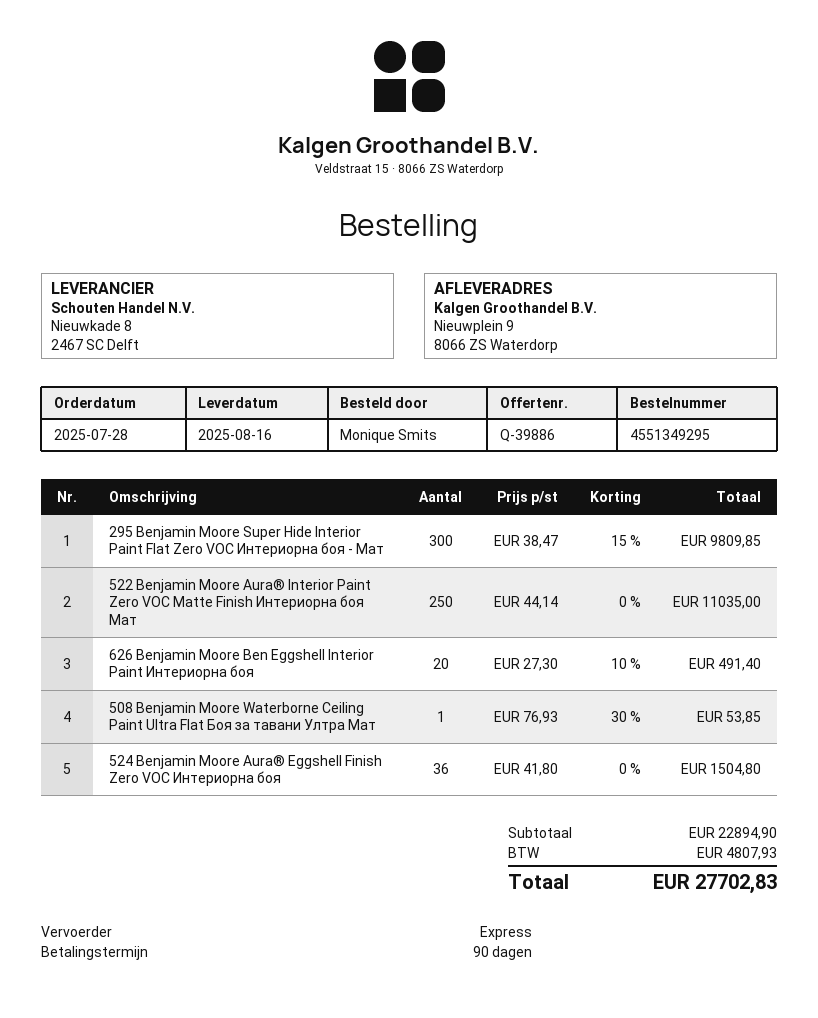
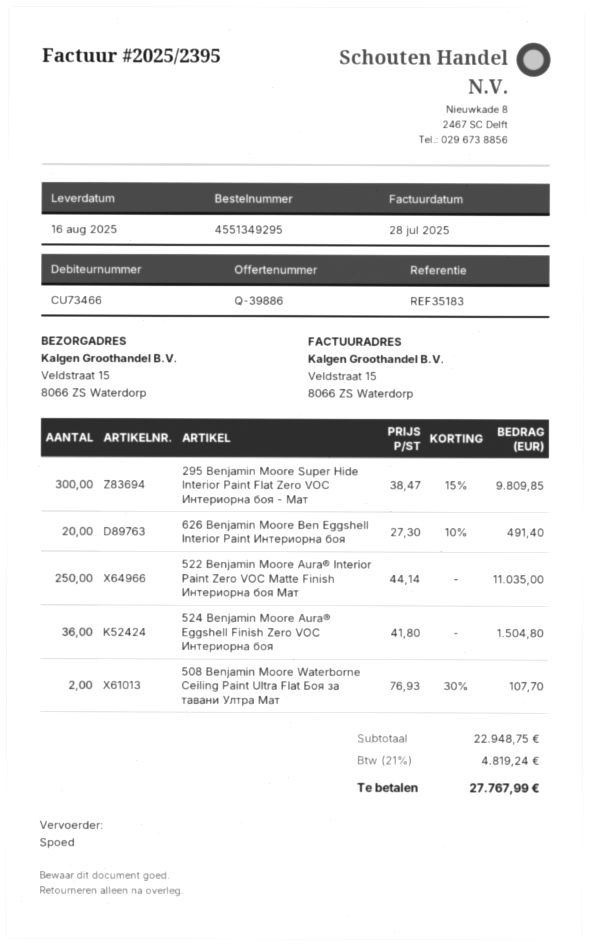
ship to: Nieuwplein 9, 8066 ZS Waterdorp -> Veldstraat 15, 8066 ZS Waterdorp
508 Benjamin Moore Waterborne Ceiling Paint Ultra Flat Боя за тавани Ултра Мат: 1 x 76.93 - 30% = 53.85 -> 2 x 76.93 - 30% = 107.70
subtotal: 22894.90 -> 22948.75
tax: 4807.93 -> 4819.24
total: 27702.83 -> 27767.99

